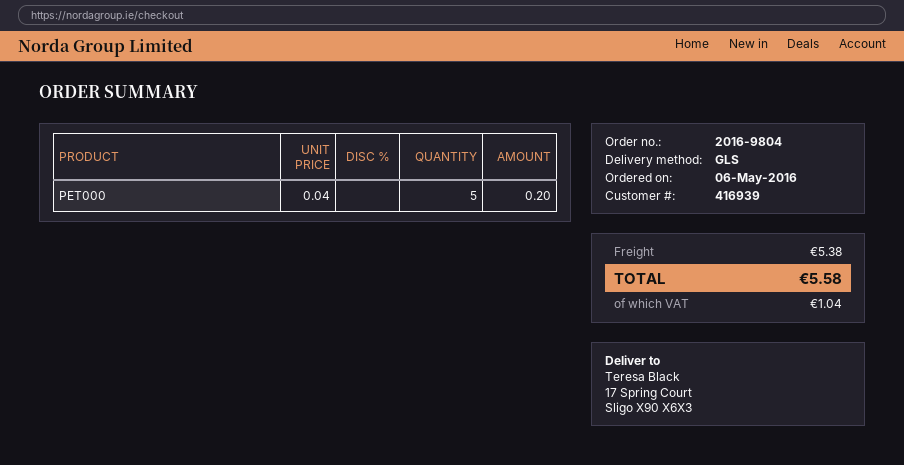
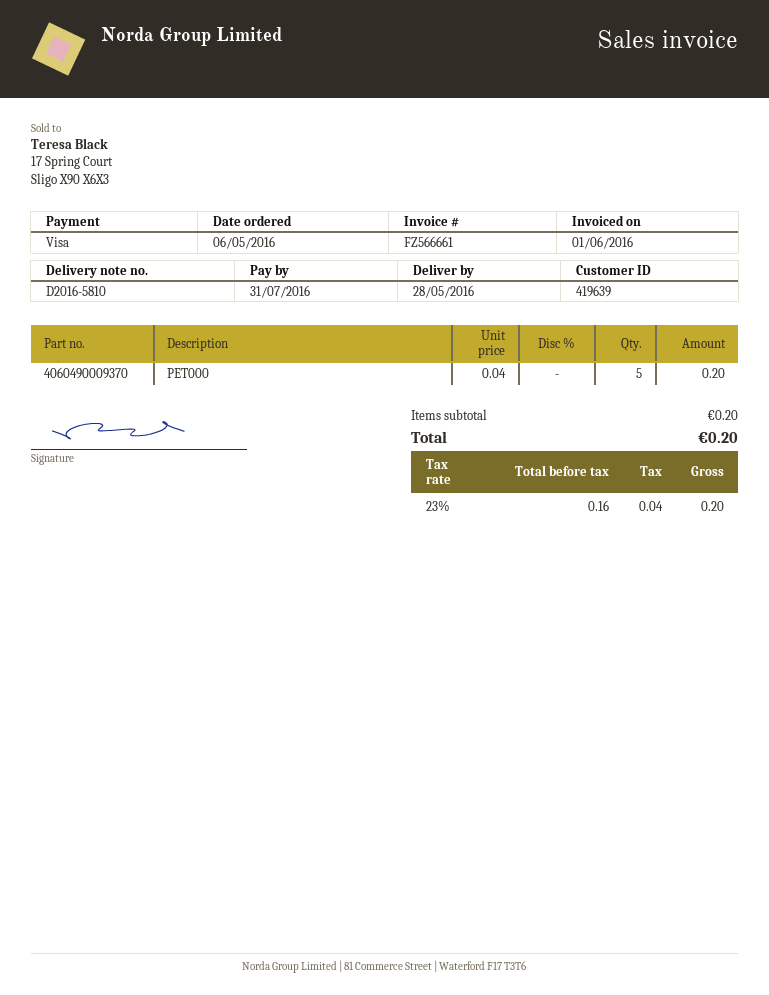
customer number: 416939 -> 419639
shipping: 5.38 -> none
tax: 1.04 -> 0.04
total: 5.58 -> 0.20

